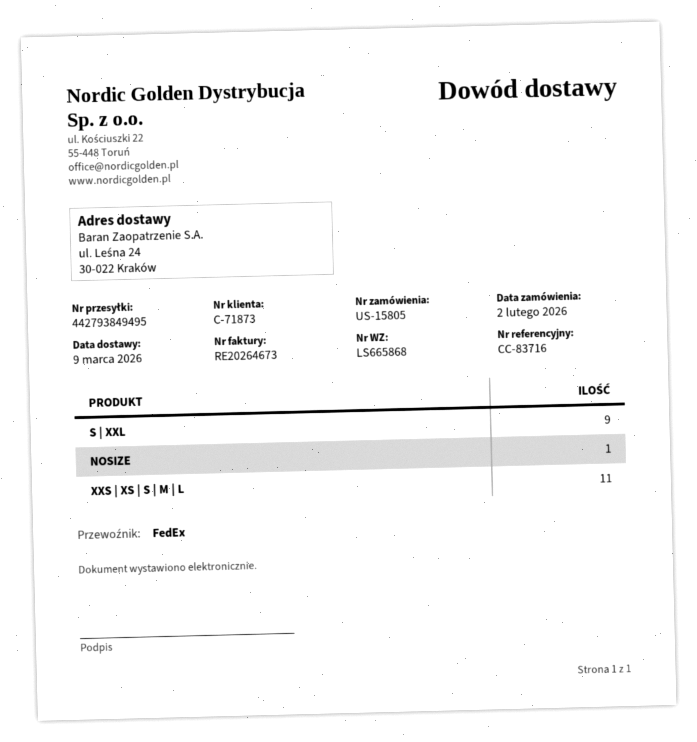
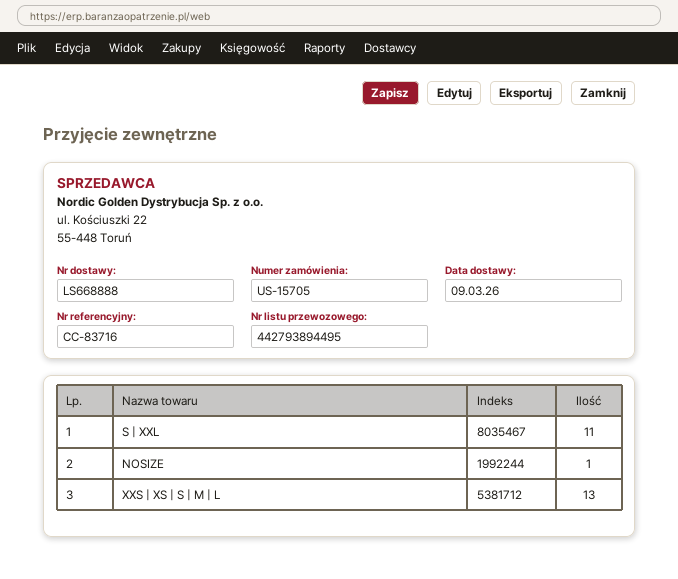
order number: US-15805 -> US-15705
delivery note number: LS665868 -> LS668888
tracking number: 442793849495 -> 442793894495
S | XXL: 9 -> 11
XXS | XS | S | M | L: 11 -> 13

